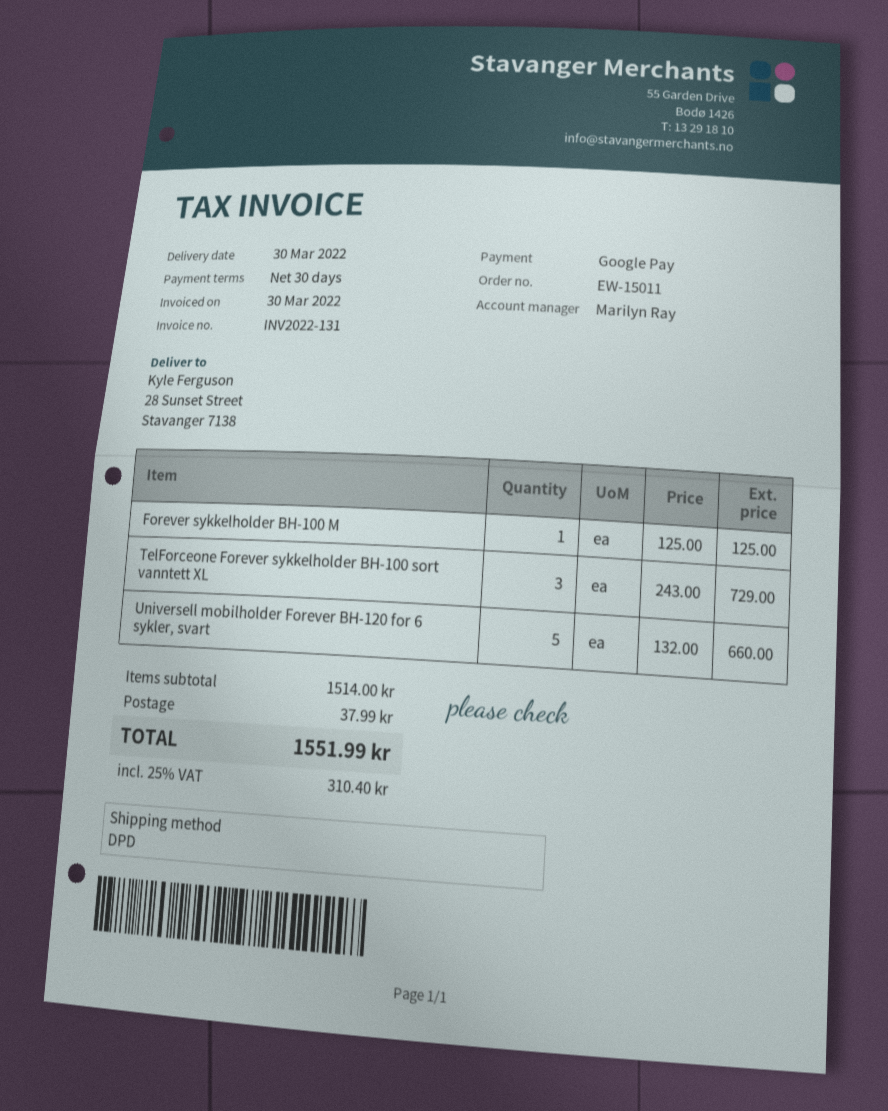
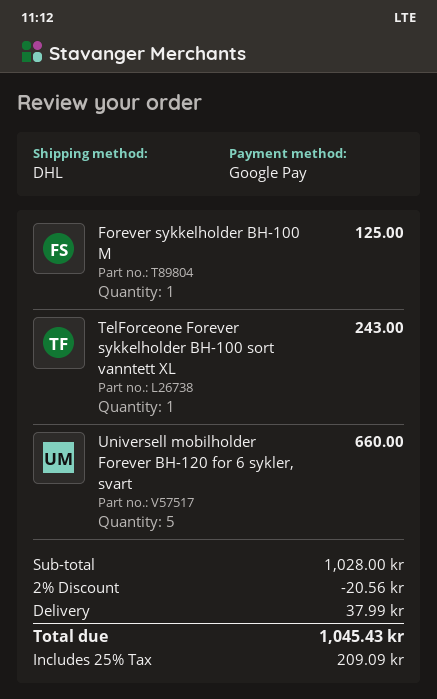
shipping method: DPD -> DHL
TelForceone Forever sykkelholder BH-100 sort vanntett XL: 3 for 729.00 -> 1 for 243.00
subtotal: 1514.00 -> 1028.00
discount: none -> 2% = 20.56
tax: 25% = 310.40 -> 25% = 209.09
total: 1551.99 -> 1045.43

